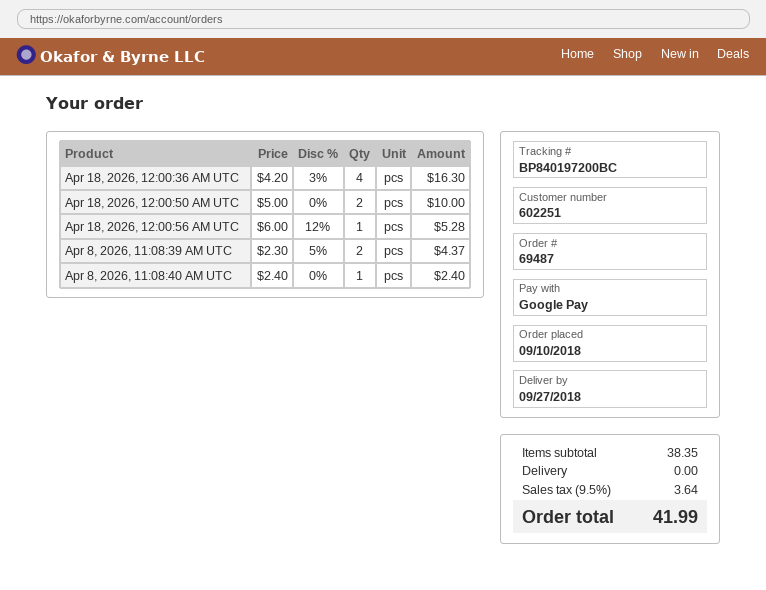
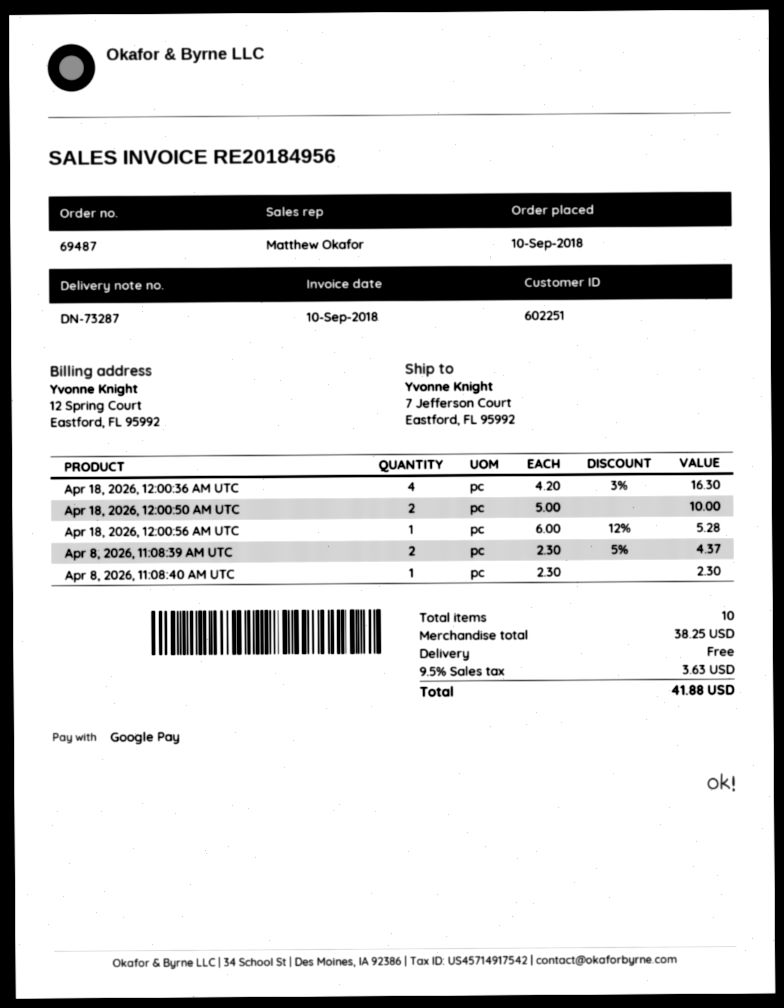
Apr 8, 2026, 11:08:40 AM UTC: 1 x 2.40 = 2.40 -> 1 x 2.30 = 2.30
subtotal: 38.35 -> 38.25
tax: 9.5% = 3.64 -> 9.5% = 3.63
total: 41.99 -> 41.88

